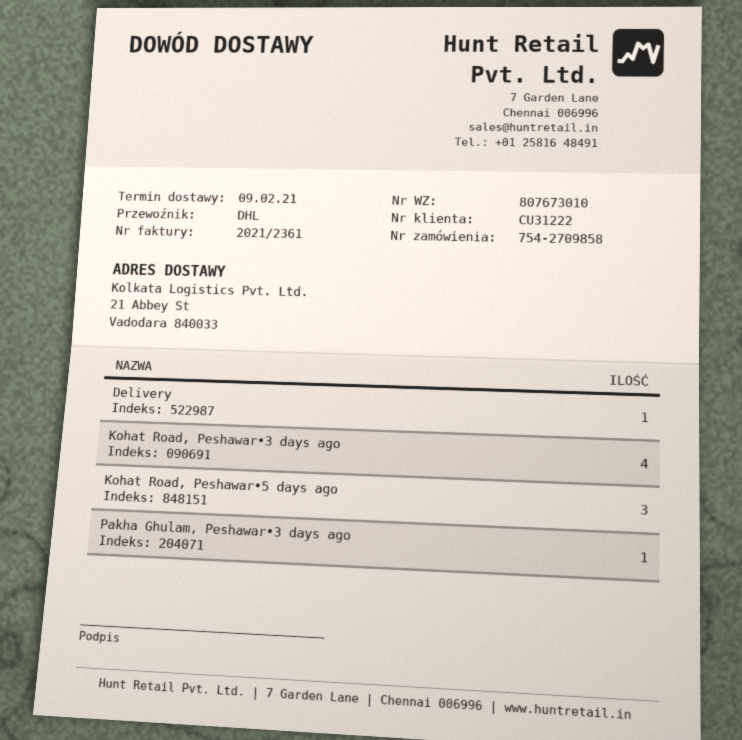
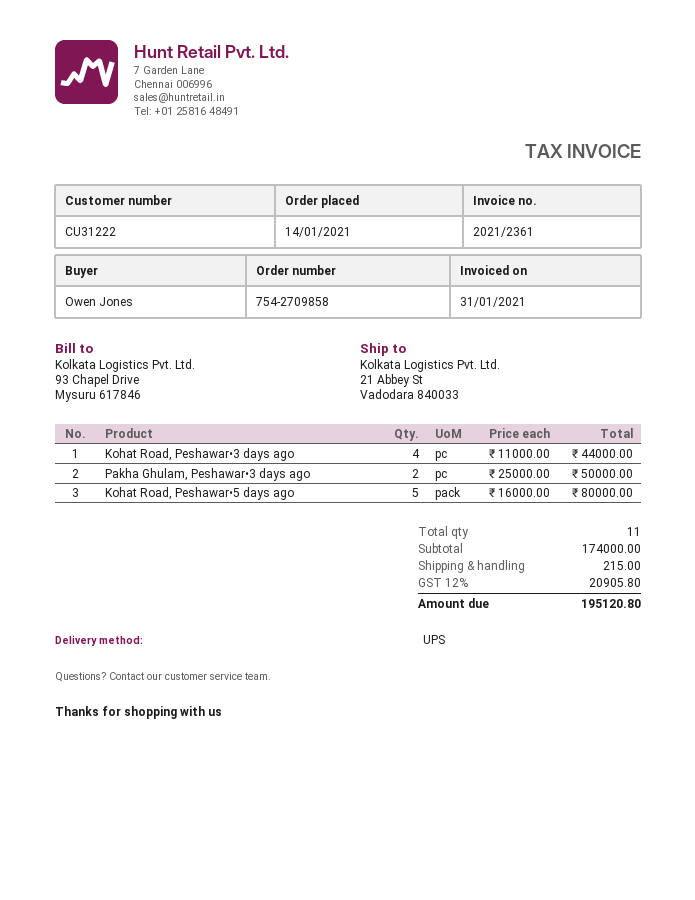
shipping method: DHL -> UPS
Delivery: 1 -> none
Kohat Road, Peshawar•5 days ago: 3 -> 5
Pakha Ghulam, Peshawar•3 days ago: 1 -> 2

